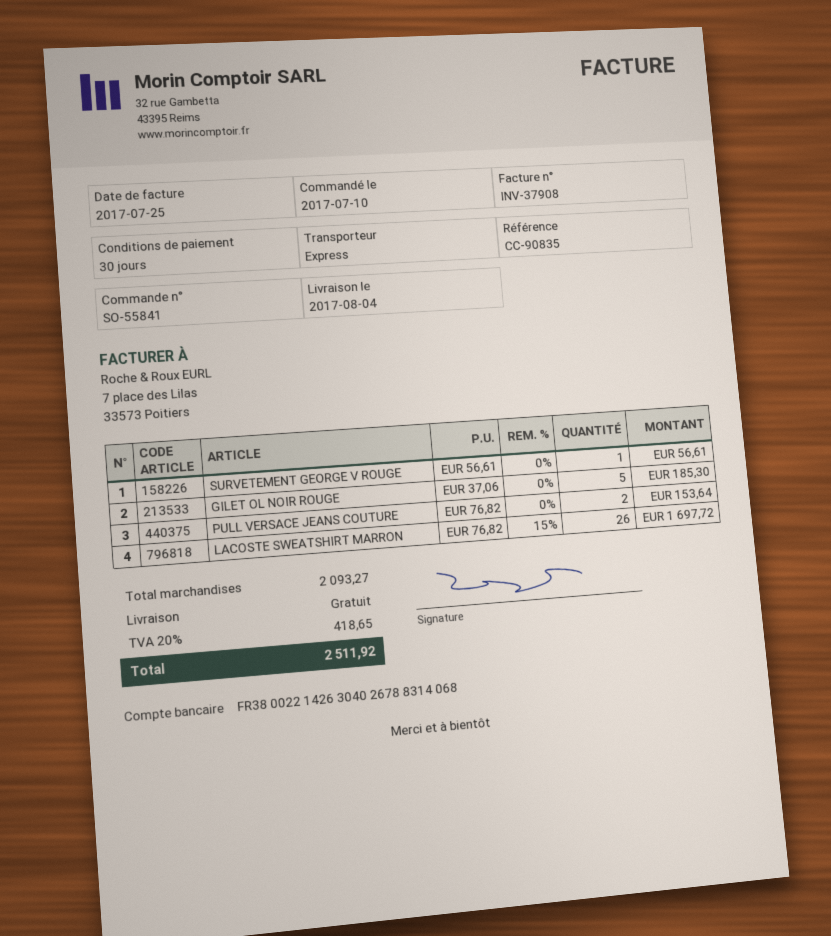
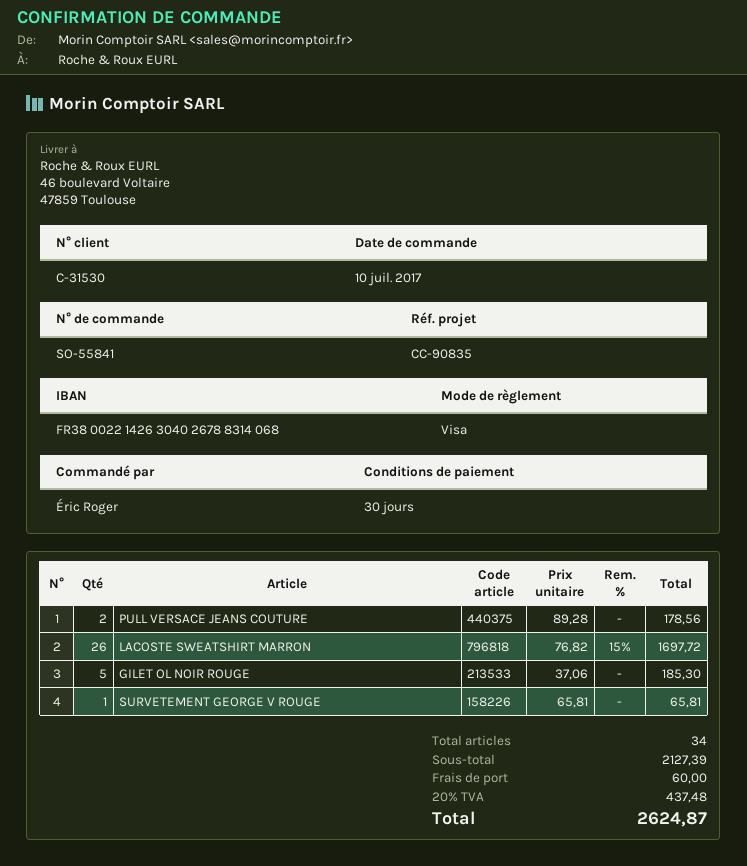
SURVETEMENT GEORGE V ROUGE: 1 x 56.61 = 56.61 -> 1 x 65.81 = 65.81
PULL VERSACE JEANS COUTURE: 2 x 76.82 = 153.64 -> 2 x 89.28 = 178.56
subtotal: 2093.27 -> 2127.39
shipping: 0.00 -> 60.00
tax: 20% = 418.65 -> 20% = 437.48
total: 2511.92 -> 2624.87

